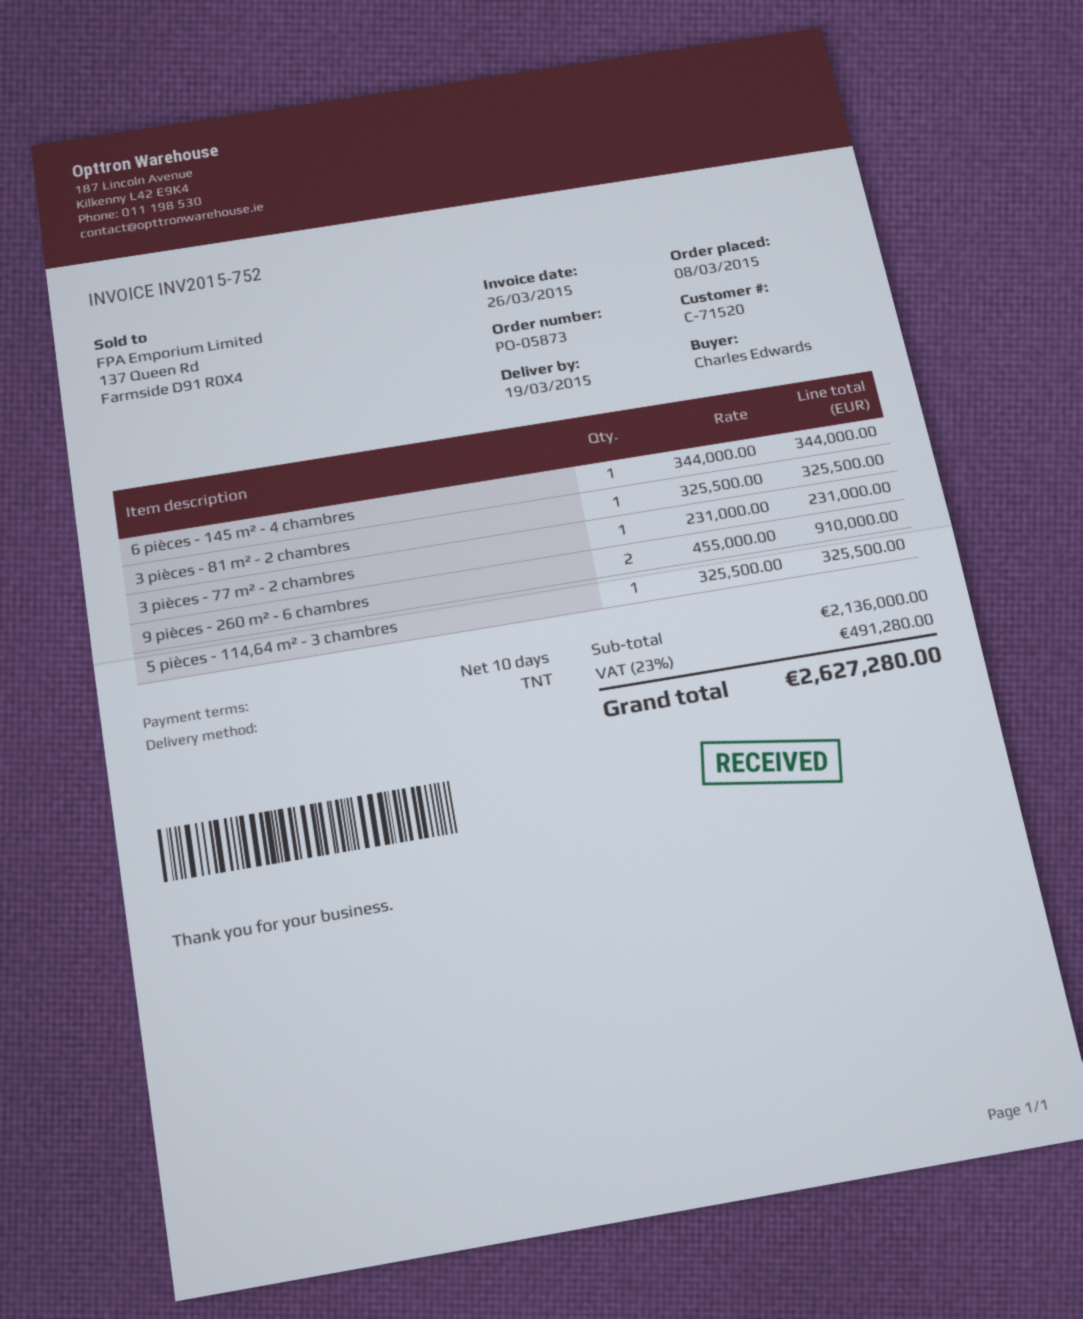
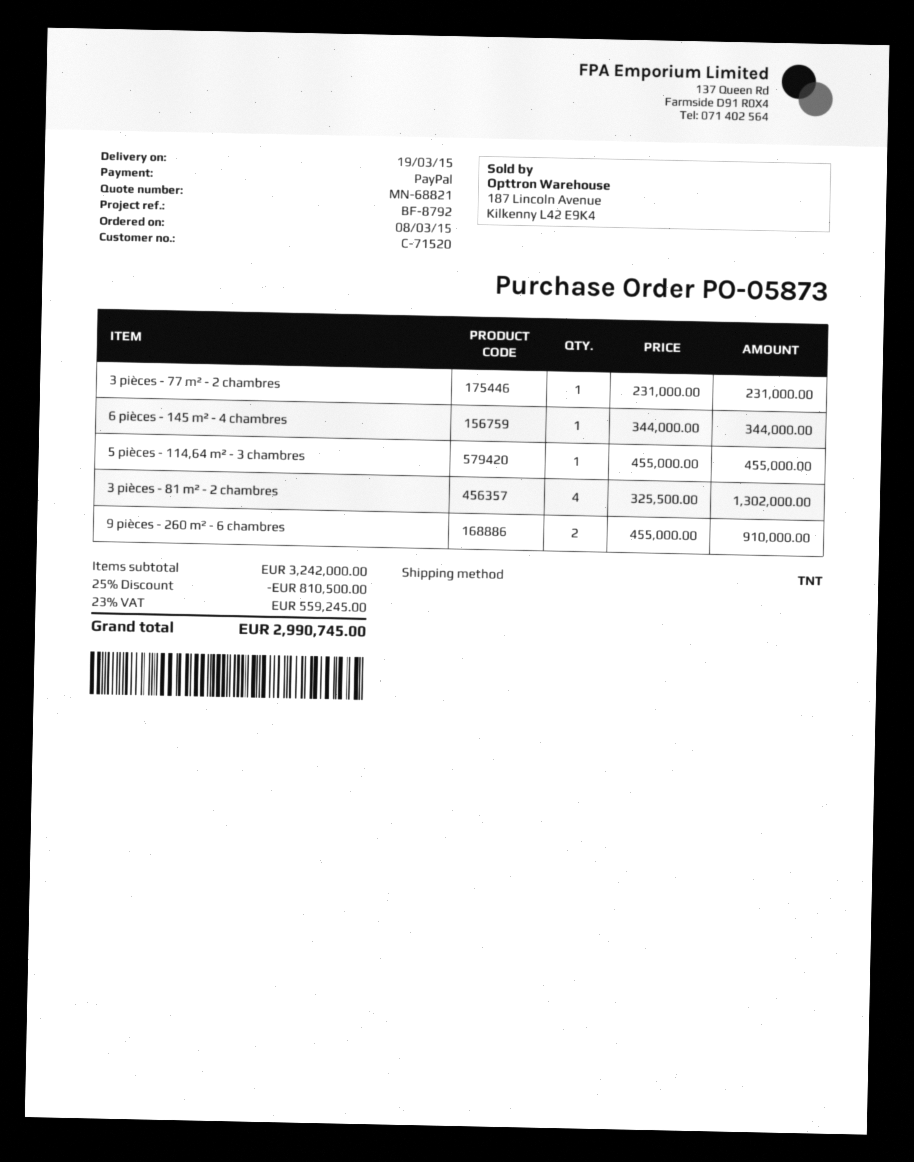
3 pièces - 81 m² - 2 chambres: 1 x 325500.00 = 325500.00 -> 4 x 325500.00 = 1302000.00
5 pièces - 114,64 m² - 3 chambres: 1 x 325500.00 = 325500.00 -> 1 x 455000.00 = 455000.00
subtotal: 2136000.00 -> 3242000.00
discount: none -> 25% = 810500.00
tax: 23% = 491280.00 -> 23% = 559245.00
total: 2627280.00 -> 2990745.00

